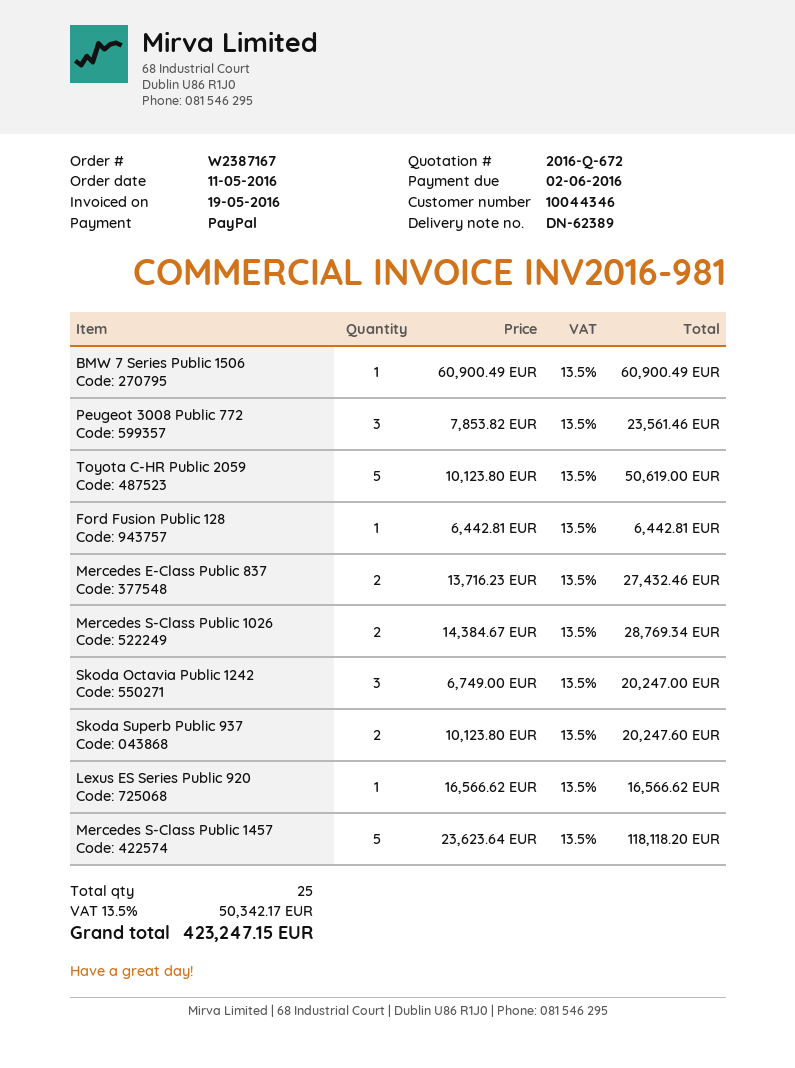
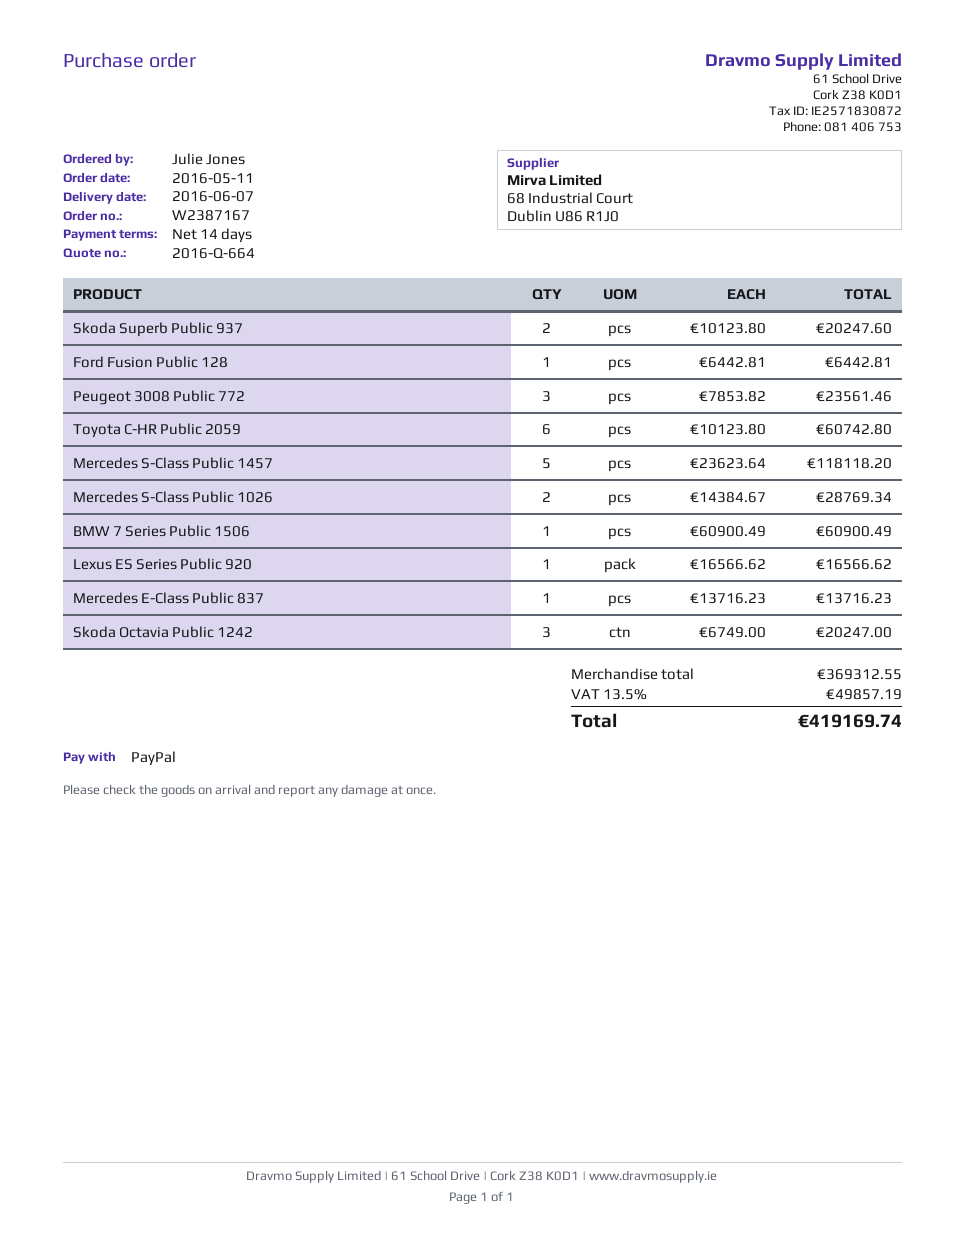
quote number: 2016-Q-672 -> 2016-Q-664
Toyota C-HR Public 2059: 5 x 10123.80 = 50619.00 -> 6 x 10123.80 = 60742.80
Mercedes E-Class Public 837: 2 x 13716.23 = 27432.46 -> 1 x 13716.23 = 13716.23
tax: 13.5% = 50342.17 -> 13.5% = 49857.19
total: 423247.15 -> 419169.74

